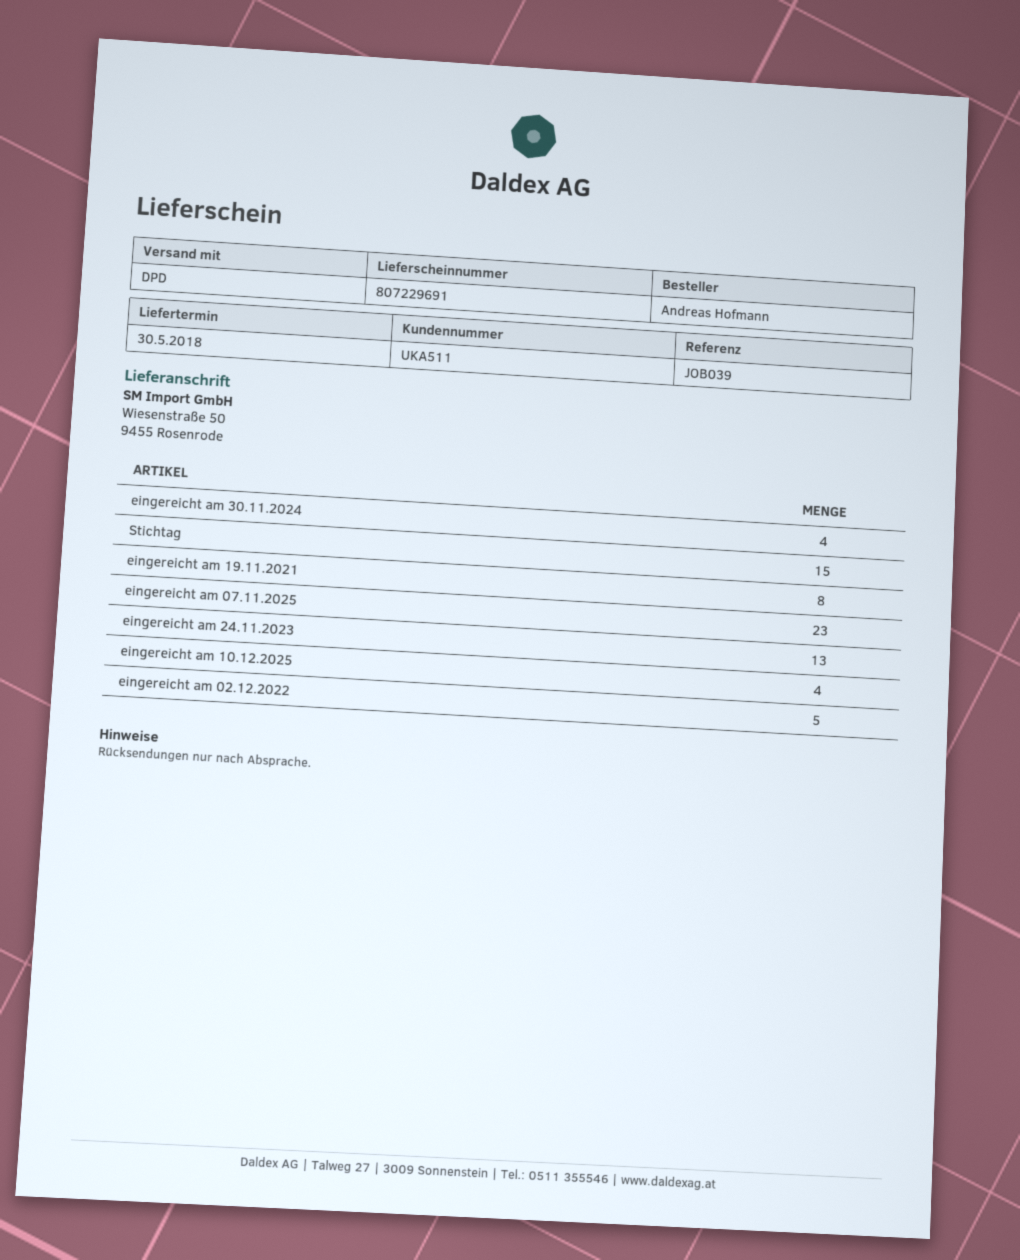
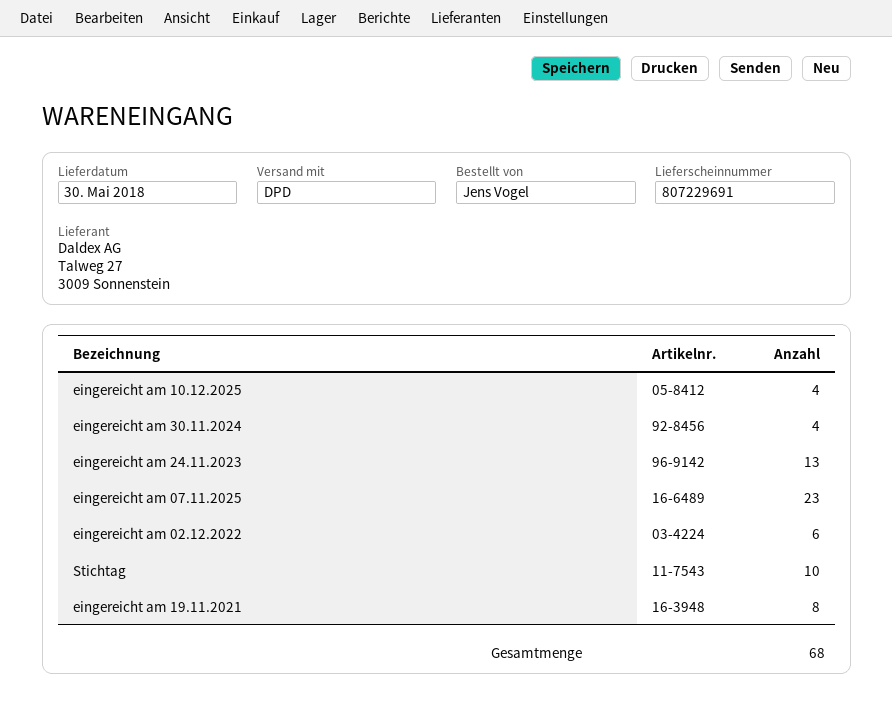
ordered by: Andreas Hofmann -> Jens Vogel
Stichtag: 15 -> 10
eingereicht am 02.12.2022: 5 -> 6

